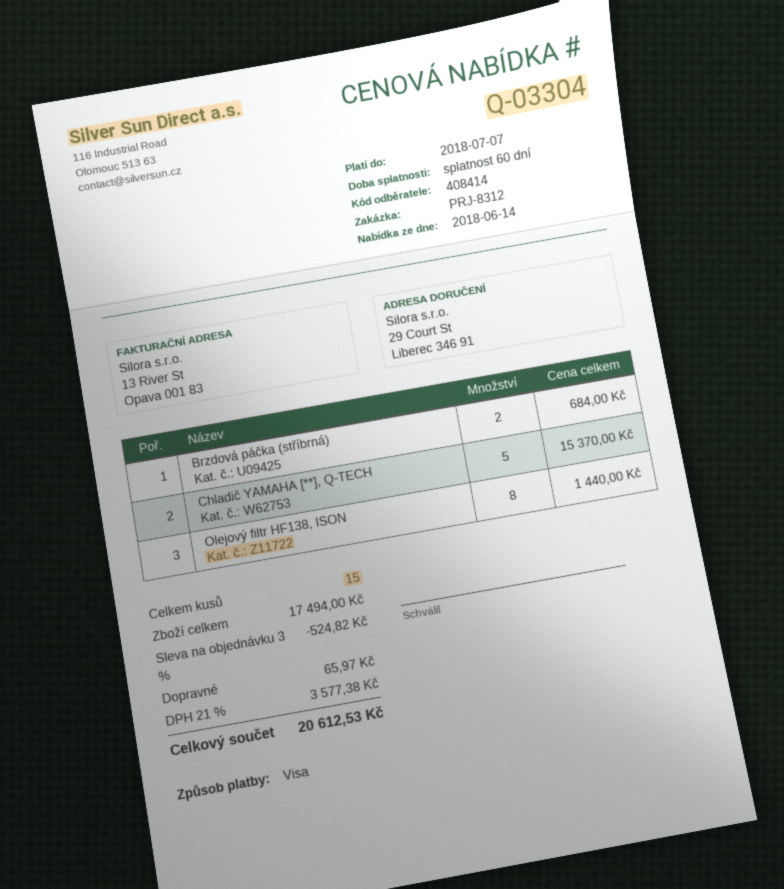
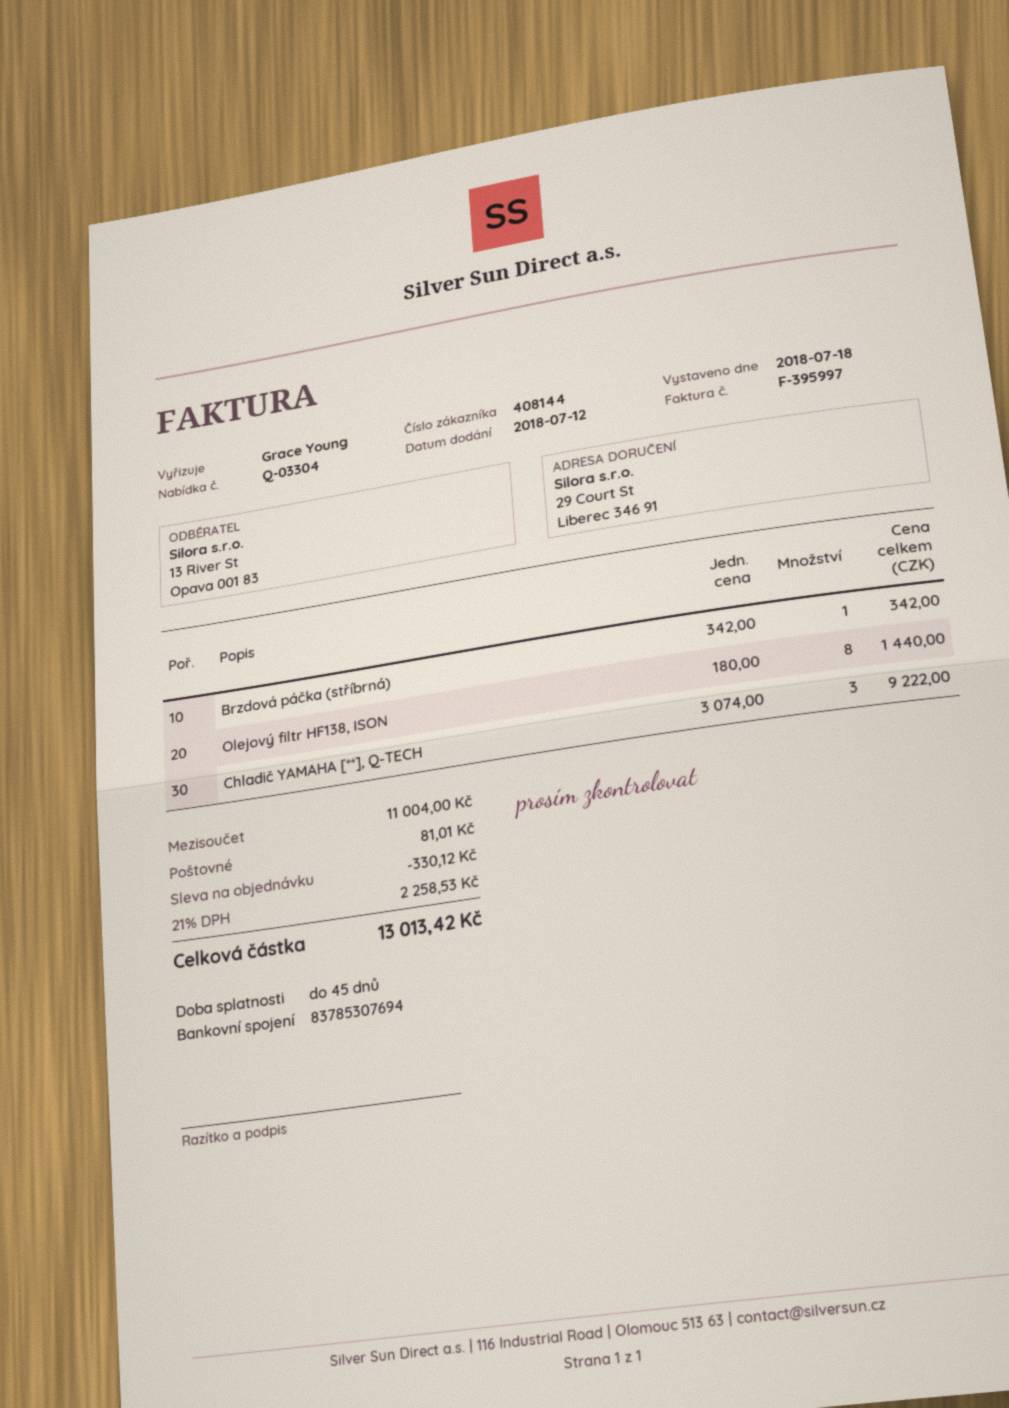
payment terms: 60 days -> 45 days
customer number: 408414 -> 408144
Brzdová páčka (stříbrná): 2 for 684.00 -> 1 for 342.00
Chladič YAMAHA [**], Q-TECH: 5 for 15370.00 -> 3 for 9222.00
subtotal: 17494.00 -> 11004.00
discount: 524.82 -> 330.12
shipping: 65.97 -> 81.01
tax: 21% = 3577.38 -> 21% = 2258.53
total: 20612.53 -> 13013.42

